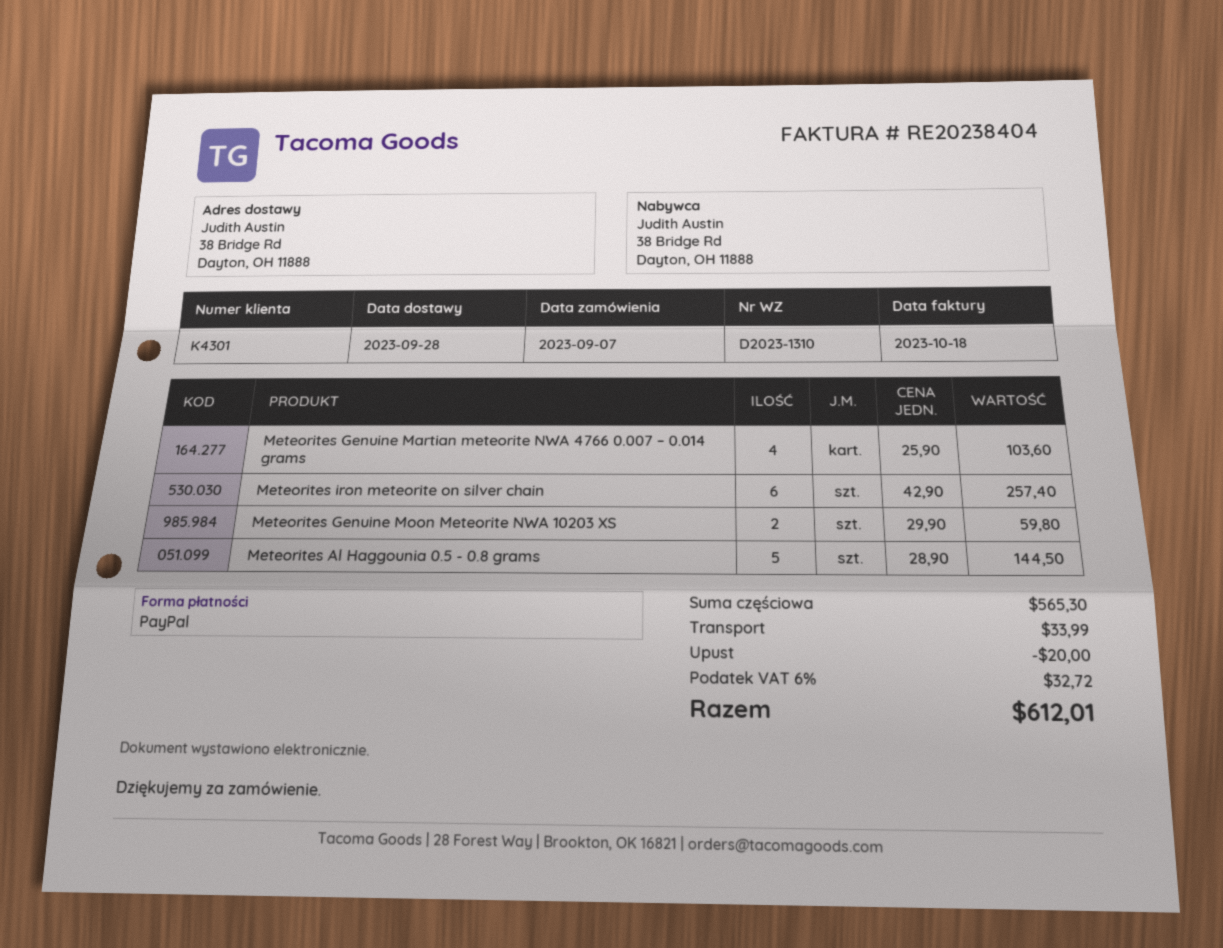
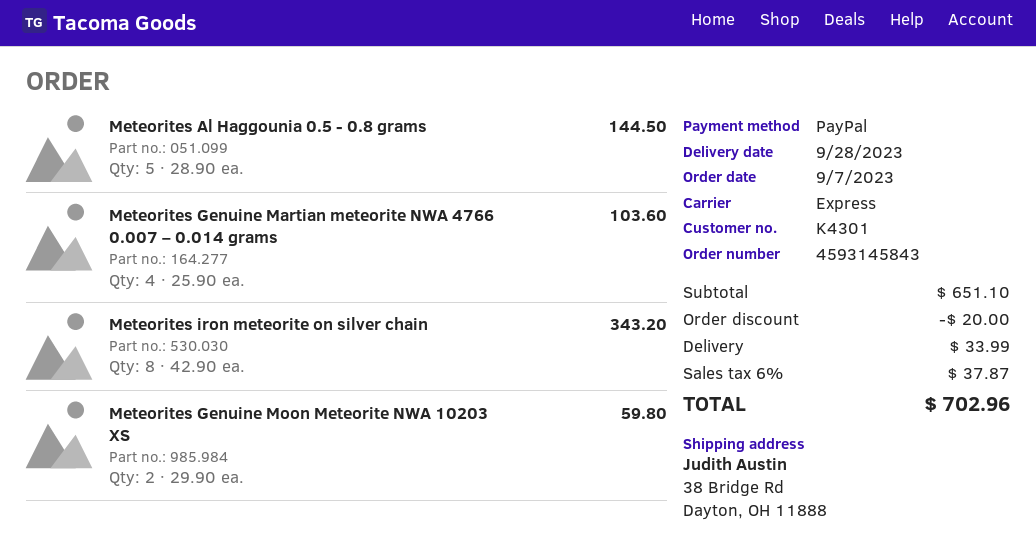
Meteorites iron meteorite on silver chain: 6 x 42.90 = 257.40 -> 8 x 42.90 = 343.20
subtotal: 565.30 -> 651.10
tax: 6% = 32.72 -> 6% = 37.87
total: 612.01 -> 702.96

